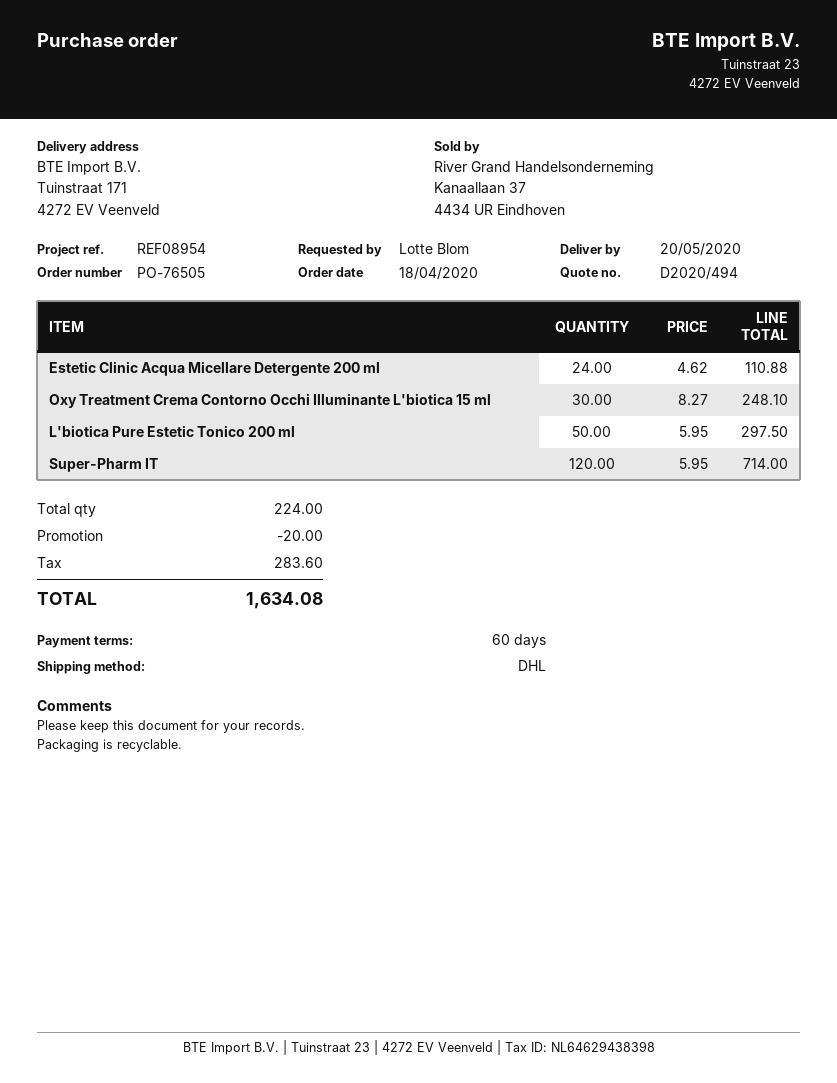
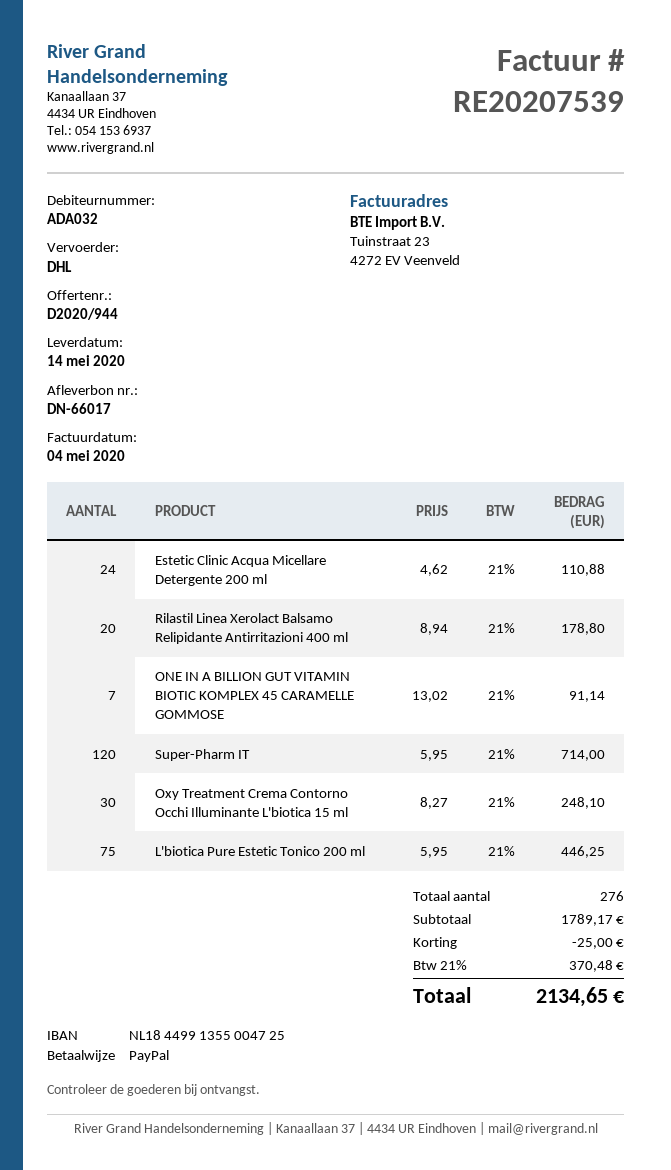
quote number: D2020/494 -> D2020/944
delivery date: 2020-05-20 -> 2020-05-14
L'biotica Pure Estetic Tonico 200 ml: 50 x 5.95 = 297.50 -> 75 x 5.95 = 446.25
Rilastil Linea Xerolact Balsamo Relipidante Antirritazioni 400 ml: none -> 20 x 8.94 = 178.80
ONE IN A BILLION GUT VITAMIN BIOTIC KOMPLEX 45 CARAMELLE GOMMOSE: none -> 7 x 13.02 = 91.14
total quantity: 224 -> 276
discount: 20.00 -> 25.00
tax: 283.60 -> 370.48
total: 1634.08 -> 2134.65

